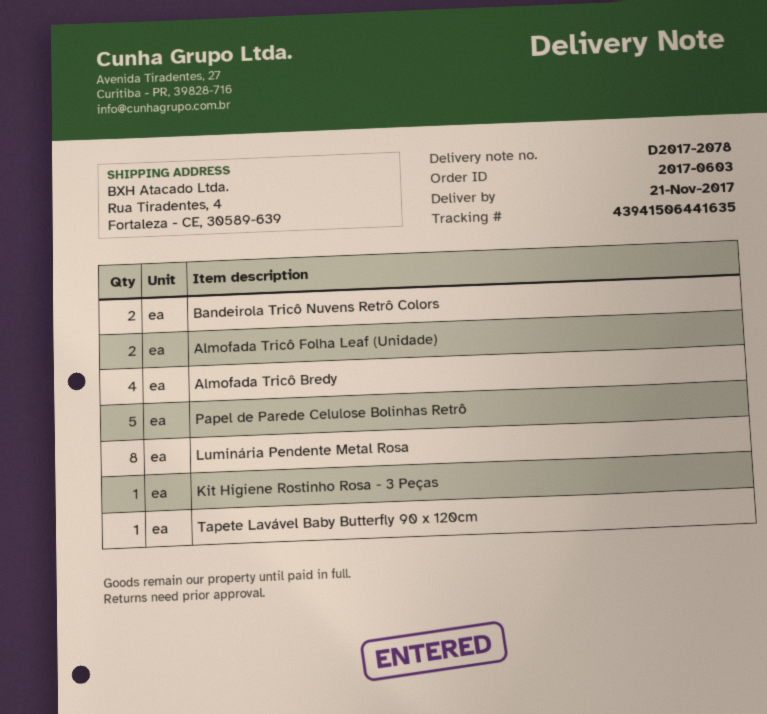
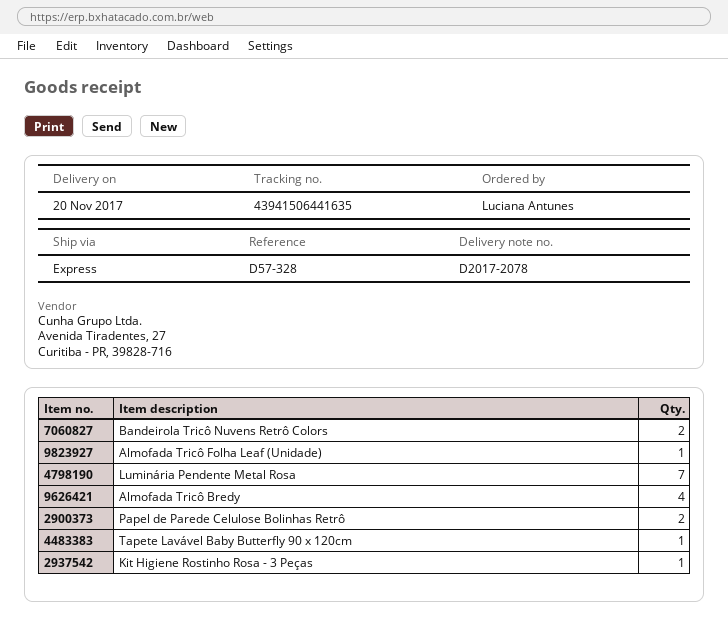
delivery date: 2017-11-21 -> 2017-11-20
Almofada Tricô Folha Leaf (Unidade): 2 -> 1
Papel de Parede Celulose Bolinhas Retrô: 5 -> 2
Luminária Pendente Metal Rosa: 8 -> 7

